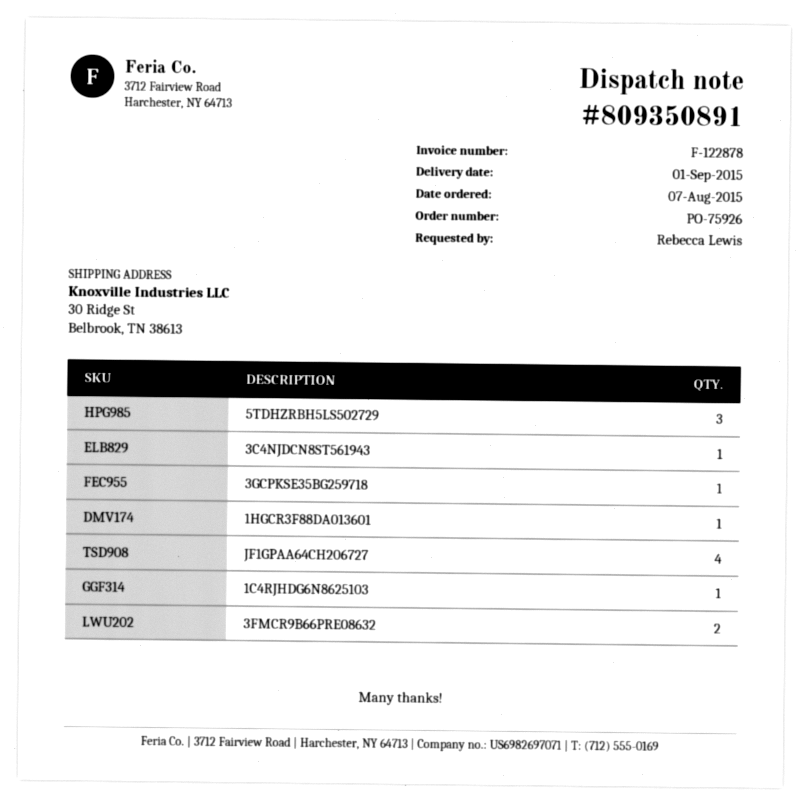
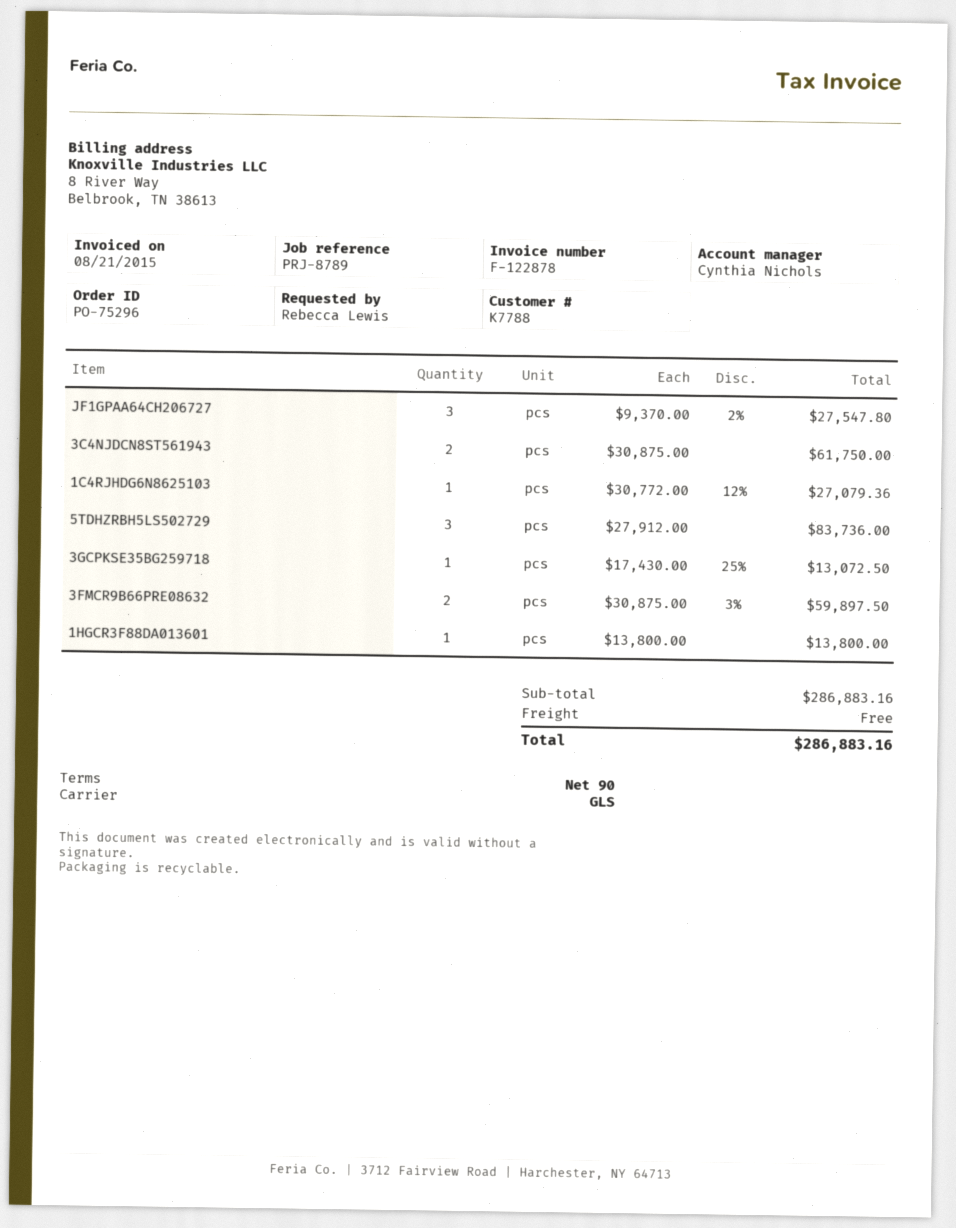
order number: PO-75926 -> PO-75296
3C4NJDCN8ST561943: 1 -> 2
JF1GPAA64CH206727: 4 -> 3

